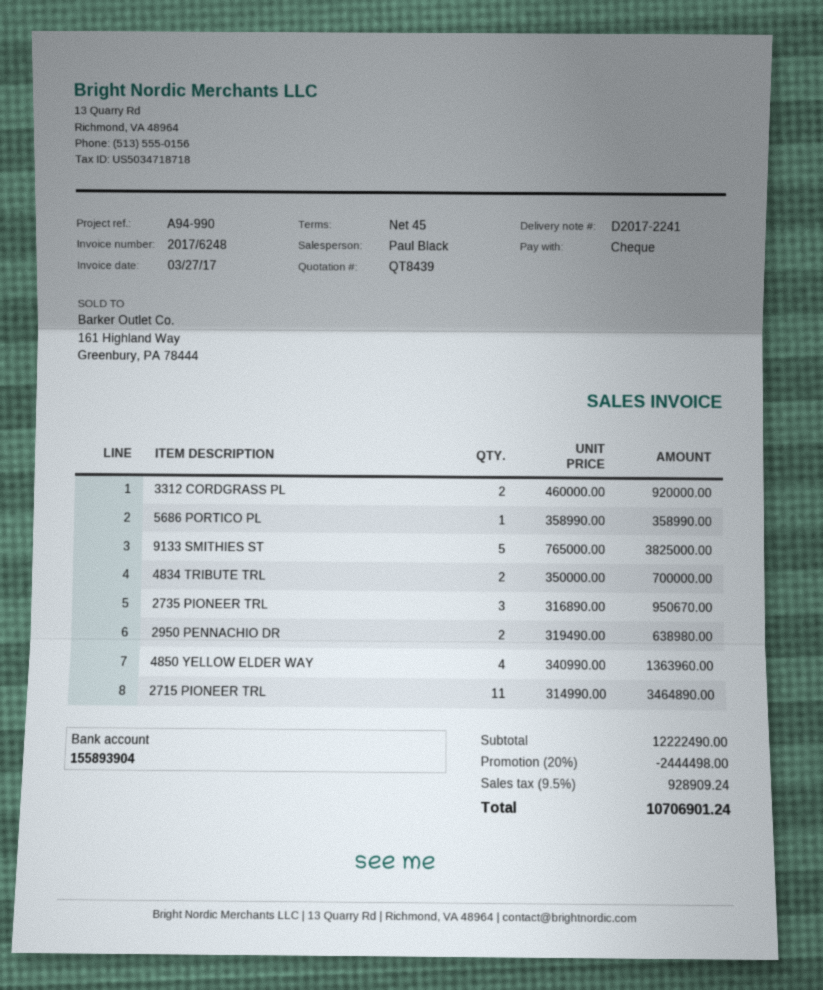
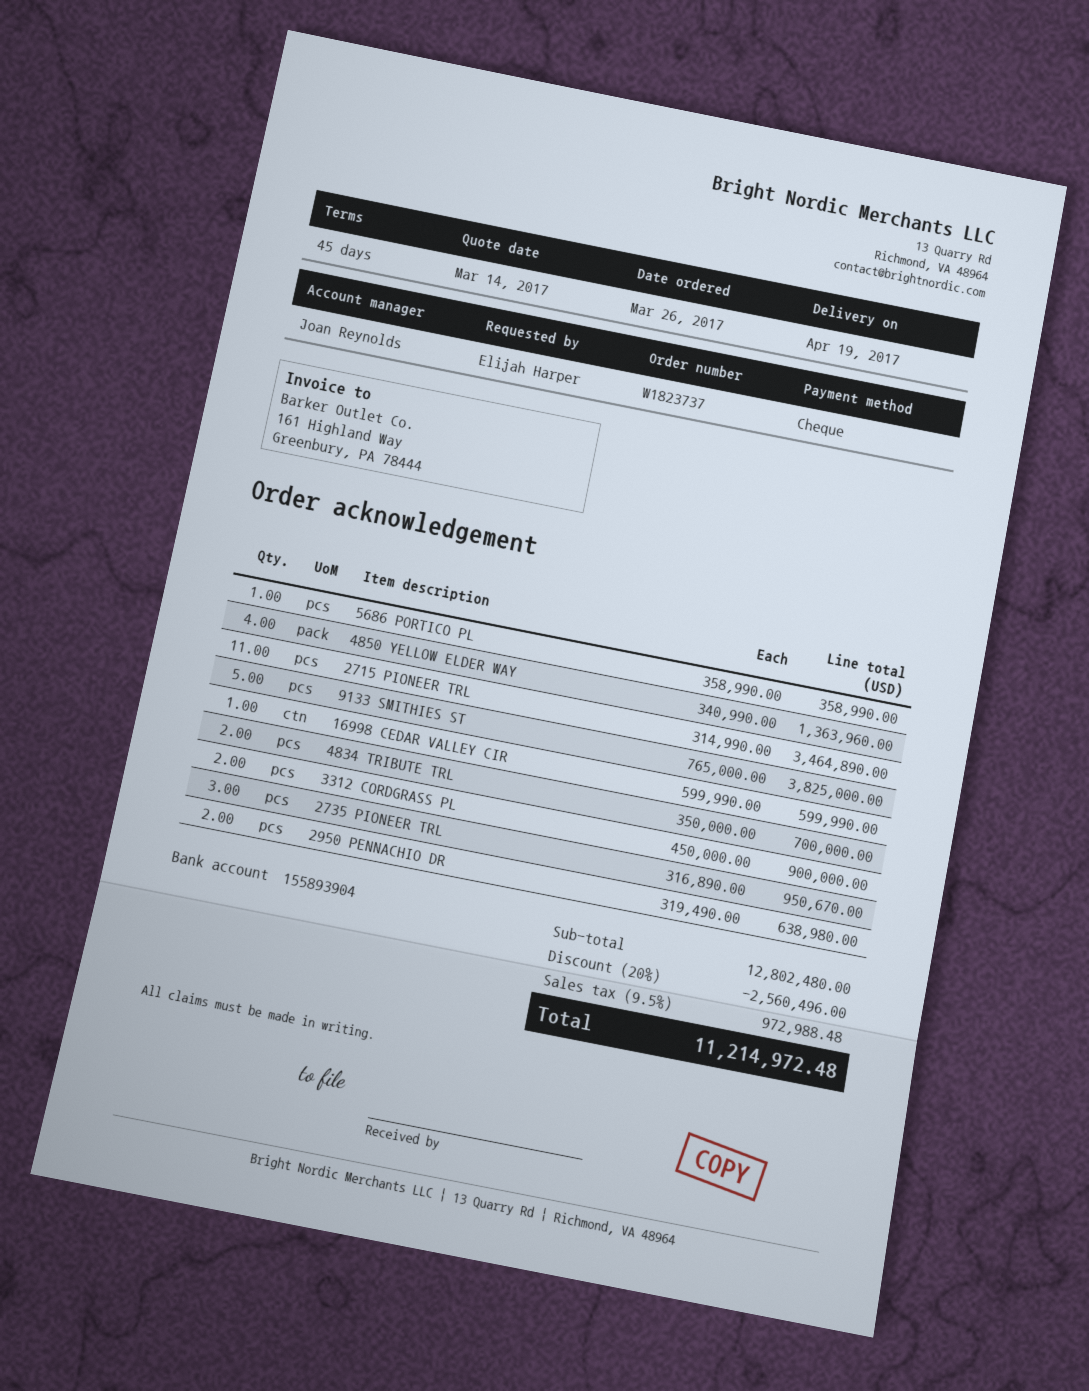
sales rep: Paul Black -> Joan Reynolds
3312 CORDGRASS PL: 2 x 460000.00 = 920000.00 -> 2 x 450000.00 = 900000.00
16998 CEDAR VALLEY CIR: none -> 1 x 599990.00 = 599990.00
subtotal: 12222490.00 -> 12802480.00
discount: 20% = 2444498.00 -> 20% = 2560496.00
tax: 9.5% = 928909.24 -> 9.5% = 972988.48
total: 10706901.24 -> 11214972.48

